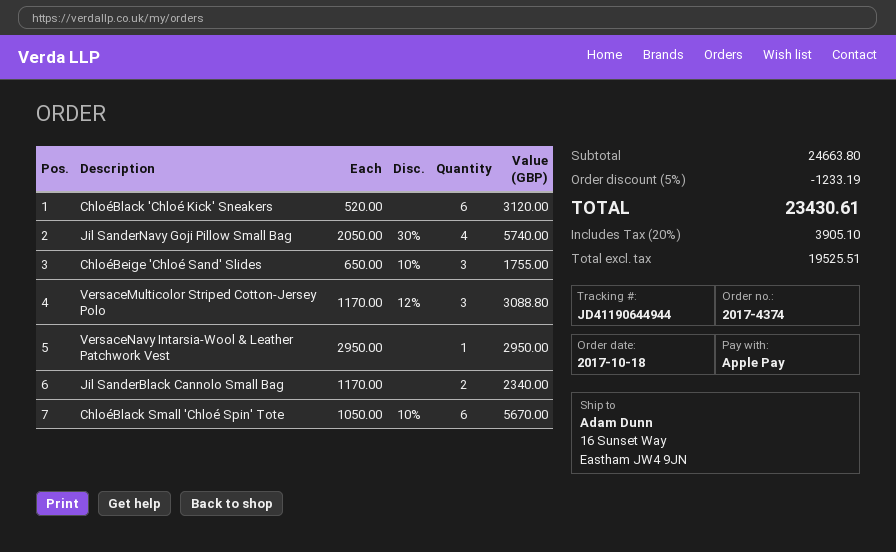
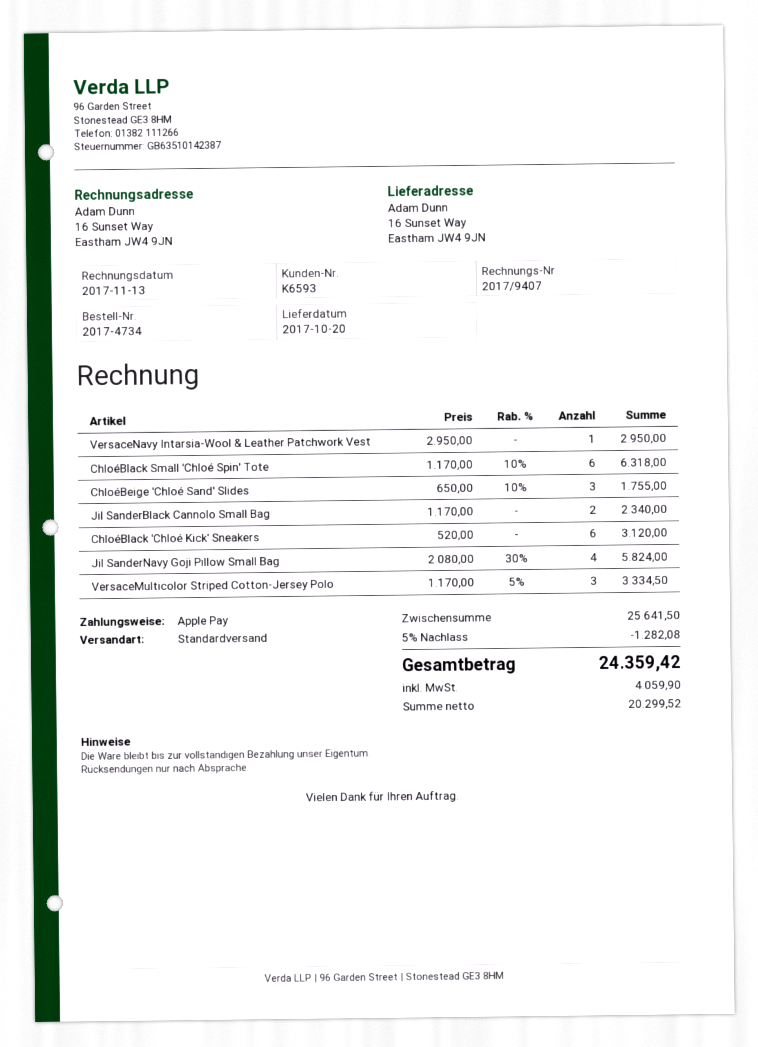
order number: 2017-4374 -> 2017-4734
Jil SanderNavy Goji Pillow Small Bag: 4 x 2050.00 - 30% = 5740.00 -> 4 x 2080.00 - 30% = 5824.00
VersaceMulticolor Striped Cotton-Jersey Polo: 3 x 1170.00 - 12% = 3088.80 -> 3 x 1170.00 - 5% = 3334.50
ChloéBlack Small 'Chloé Spin' Tote: 6 x 1050.00 - 10% = 5670.00 -> 6 x 1170.00 - 10% = 6318.00
subtotal: 24663.80 -> 25641.50
discount: 5% = 1233.19 -> 5% = 1282.08
net: 19525.51 -> 20299.52
tax: 3905.10 -> 4059.90
total: 23430.61 -> 24359.42

